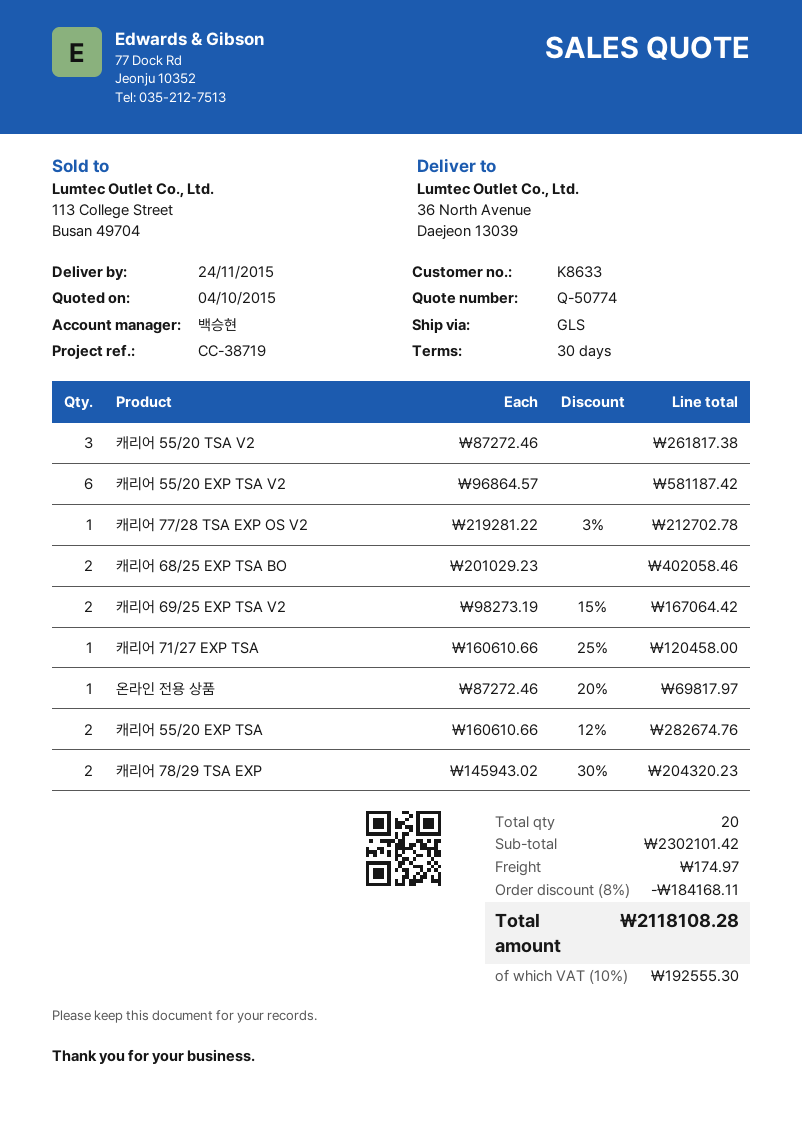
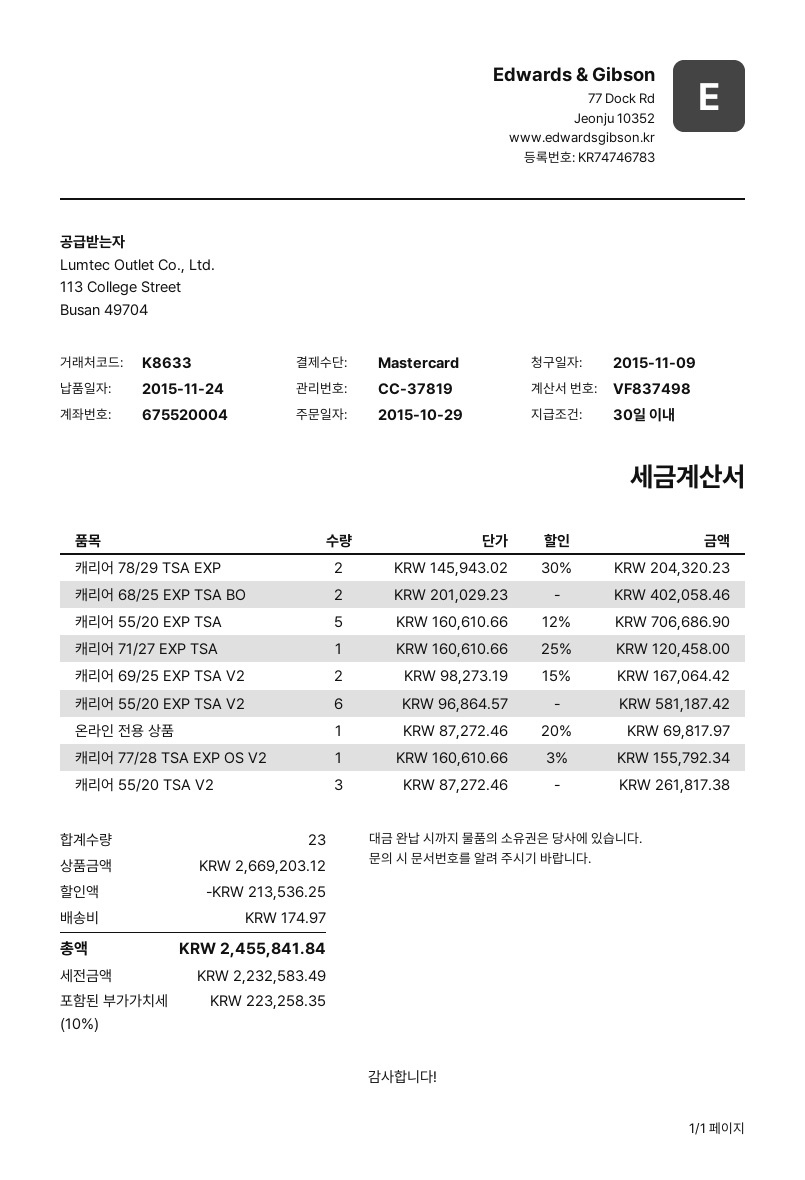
reference: CC-38719 -> CC-37819
캐리어 77/28 TSA EXP OS V2: 1 x 219281.22 - 3% = 212702.78 -> 1 x 160610.66 - 3% = 155792.34
캐리어 55/20 EXP TSA: 2 x 160610.66 - 12% = 282674.76 -> 5 x 160610.66 - 12% = 706686.90
total quantity: 20 -> 23
subtotal: 2302101.42 -> 2669203.12
discount: 184168.11 -> 213536.25
tax: 10% = 192555.30 -> 10% = 223258.35
total: 2118108.28 -> 2455841.84

